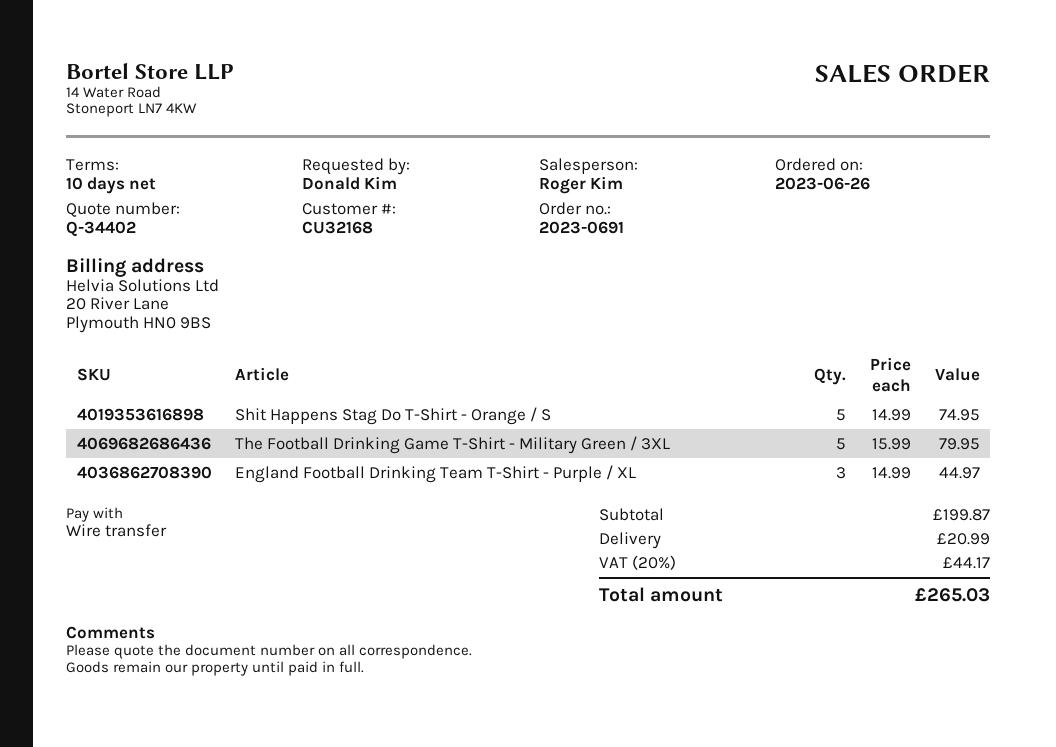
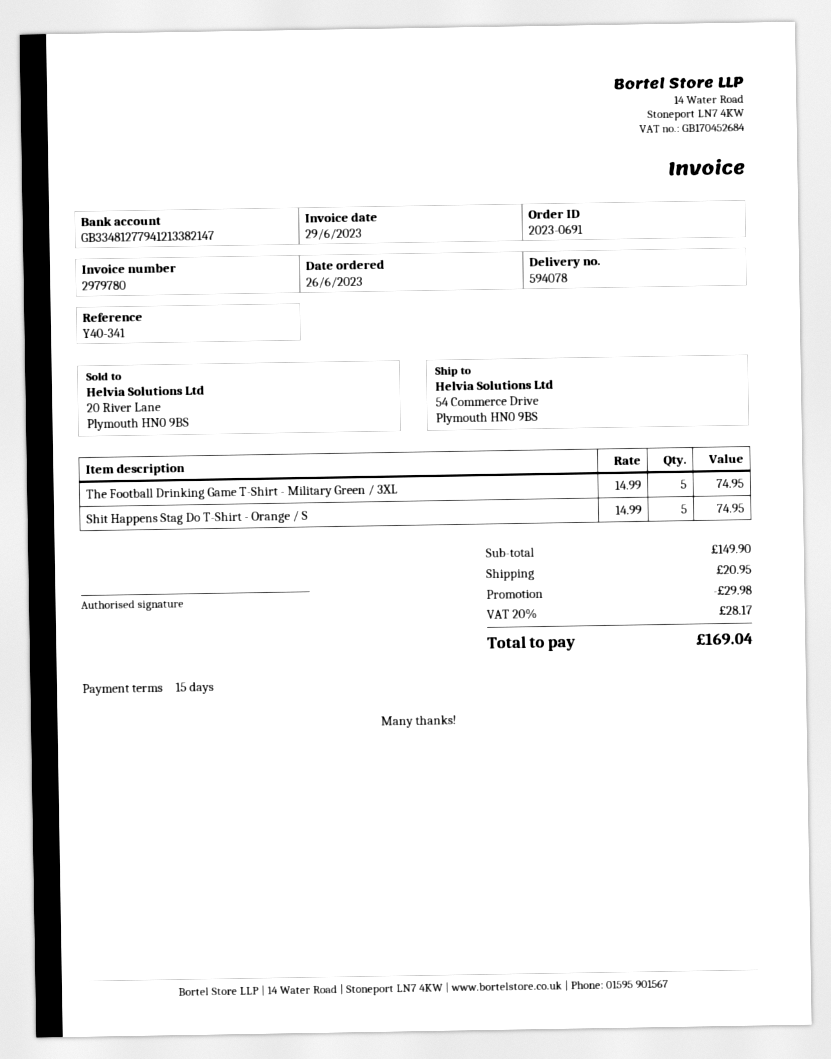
payment terms: 10 days -> 15 days
The Football Drinking Game T-Shirt - Military Green / 3XL: 5 x 15.99 = 79.95 -> 5 x 14.99 = 74.95
England Football Drinking Team T-Shirt - Purple / XL: 3 x 14.99 = 44.97 -> none
subtotal: 199.87 -> 149.90
discount: none -> 29.98
shipping: 20.99 -> 20.95
tax: 20% = 44.17 -> 20% = 28.17
total: 265.03 -> 169.04

